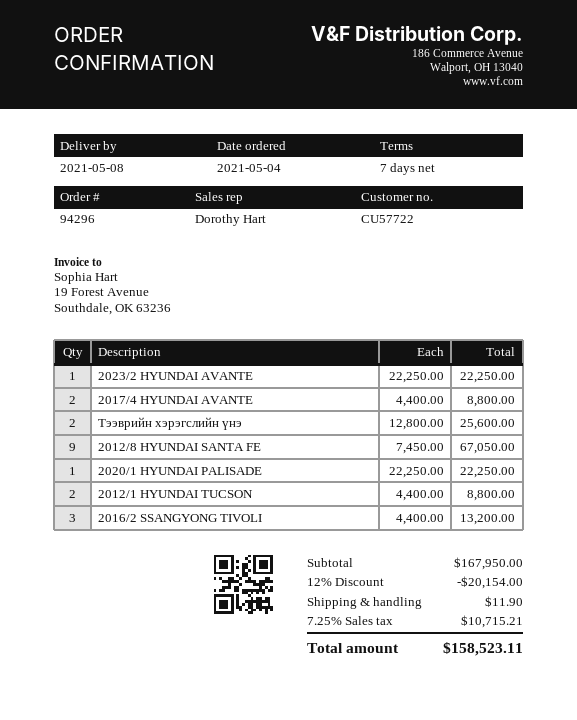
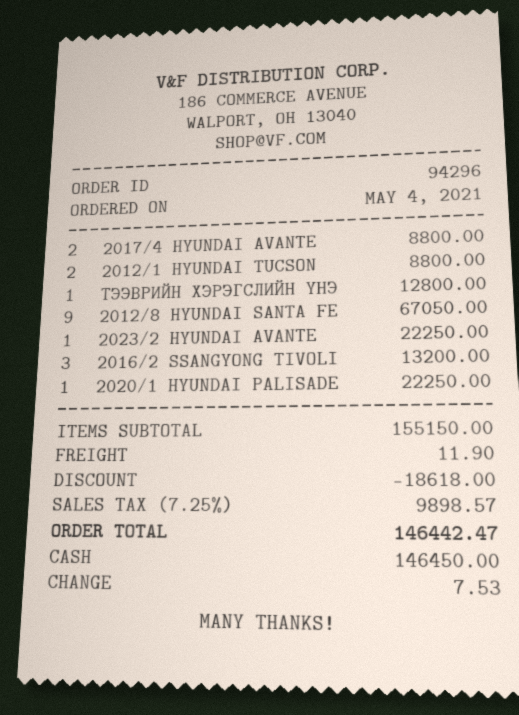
Тээврийн хэрэгслийн үнэ: 2 for 25600.00 -> 1 for 12800.00
subtotal: 167950.00 -> 155150.00
discount: 20154.00 -> 18618.00
tax: 7.25% = 10715.21 -> 7.25% = 9898.57
total: 158523.11 -> 146442.47

